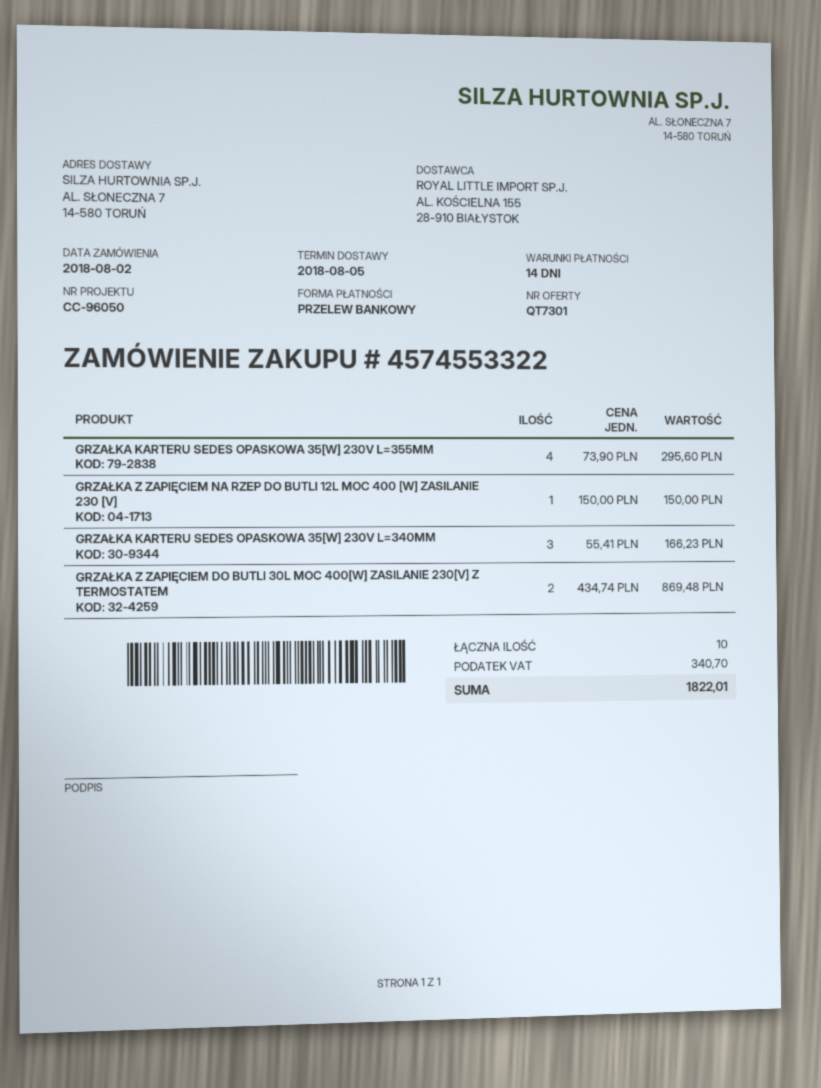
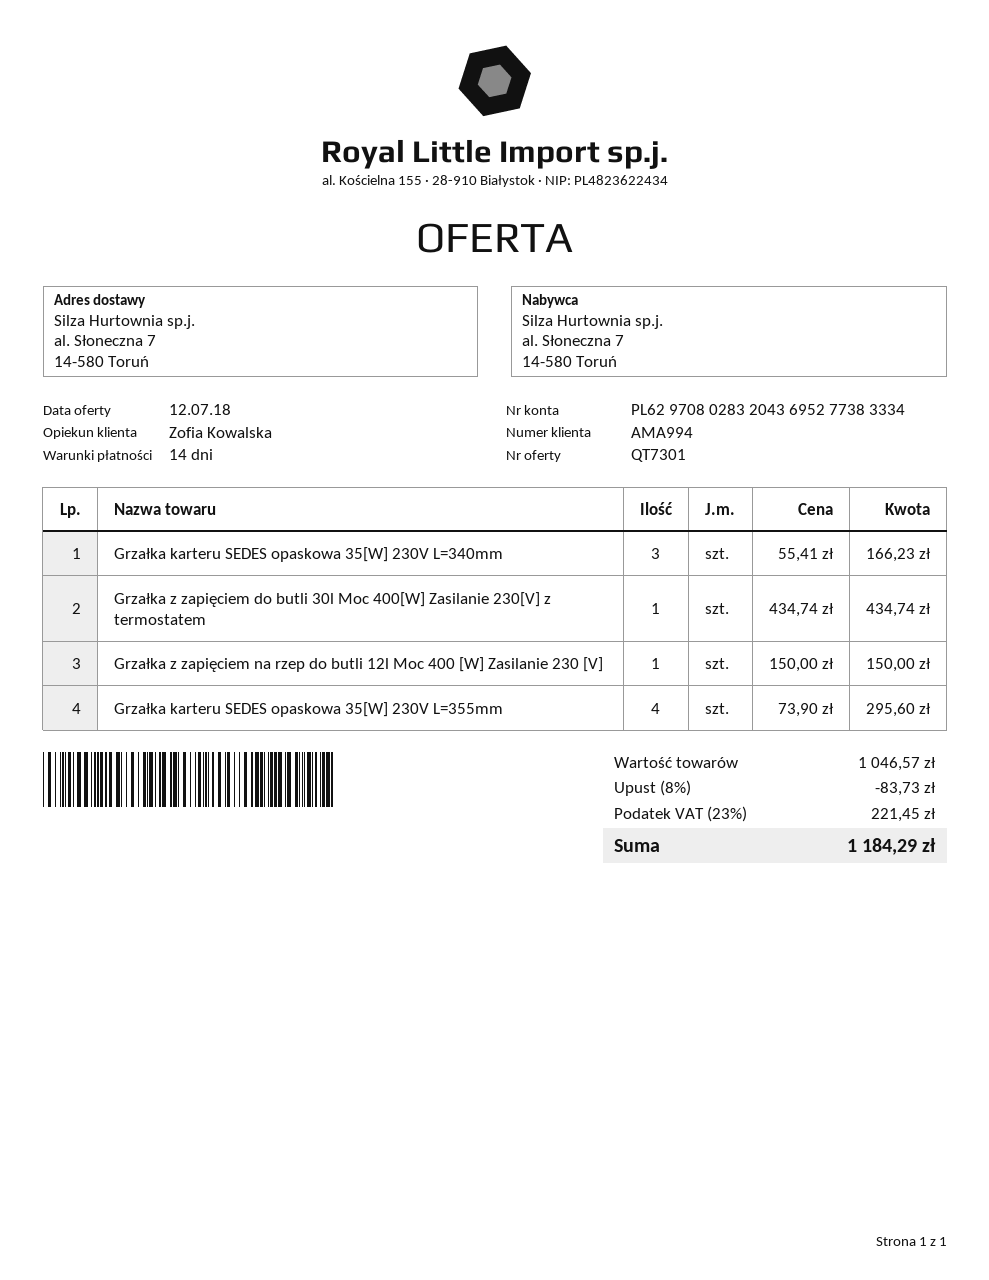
GRZAŁKA Z ZAPIĘCIEM DO BUTLI 30L MOC 400[W] ZASILANIE 230[V] Z TERMOSTATEM: 2 x 434.74 = 869.48 -> 1 x 434.74 = 434.74
discount: none -> 8% = 83.73
tax: 340.70 -> 221.45
total: 1822.01 -> 1184.29

